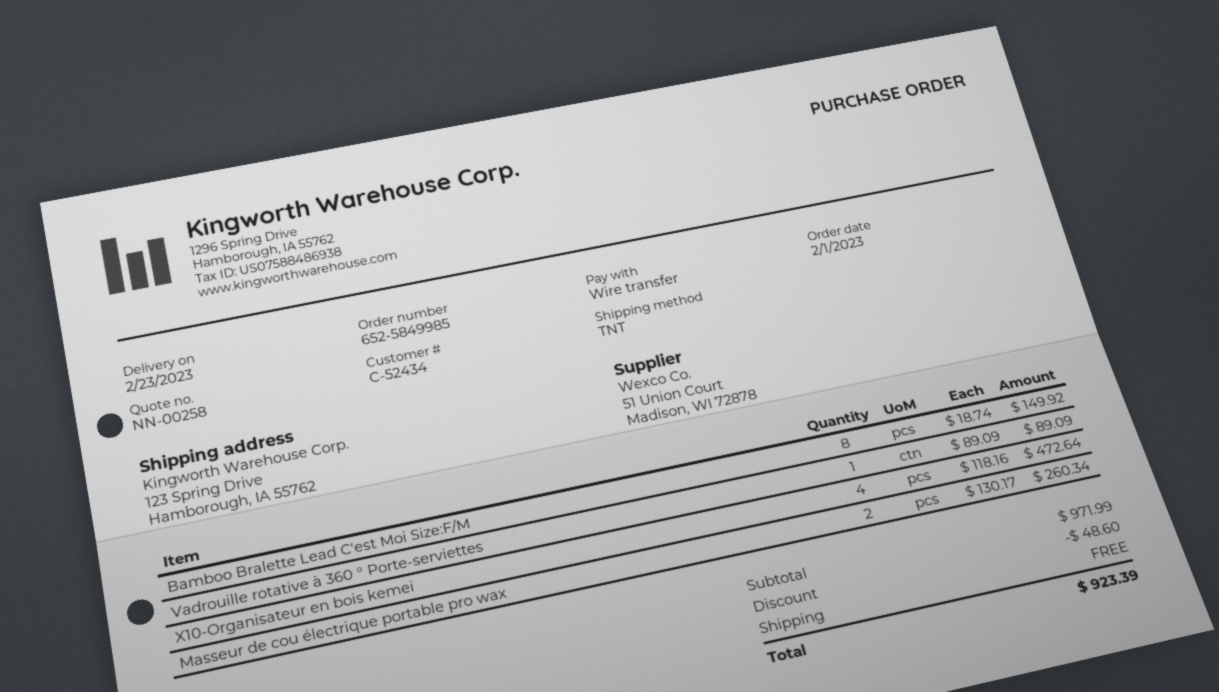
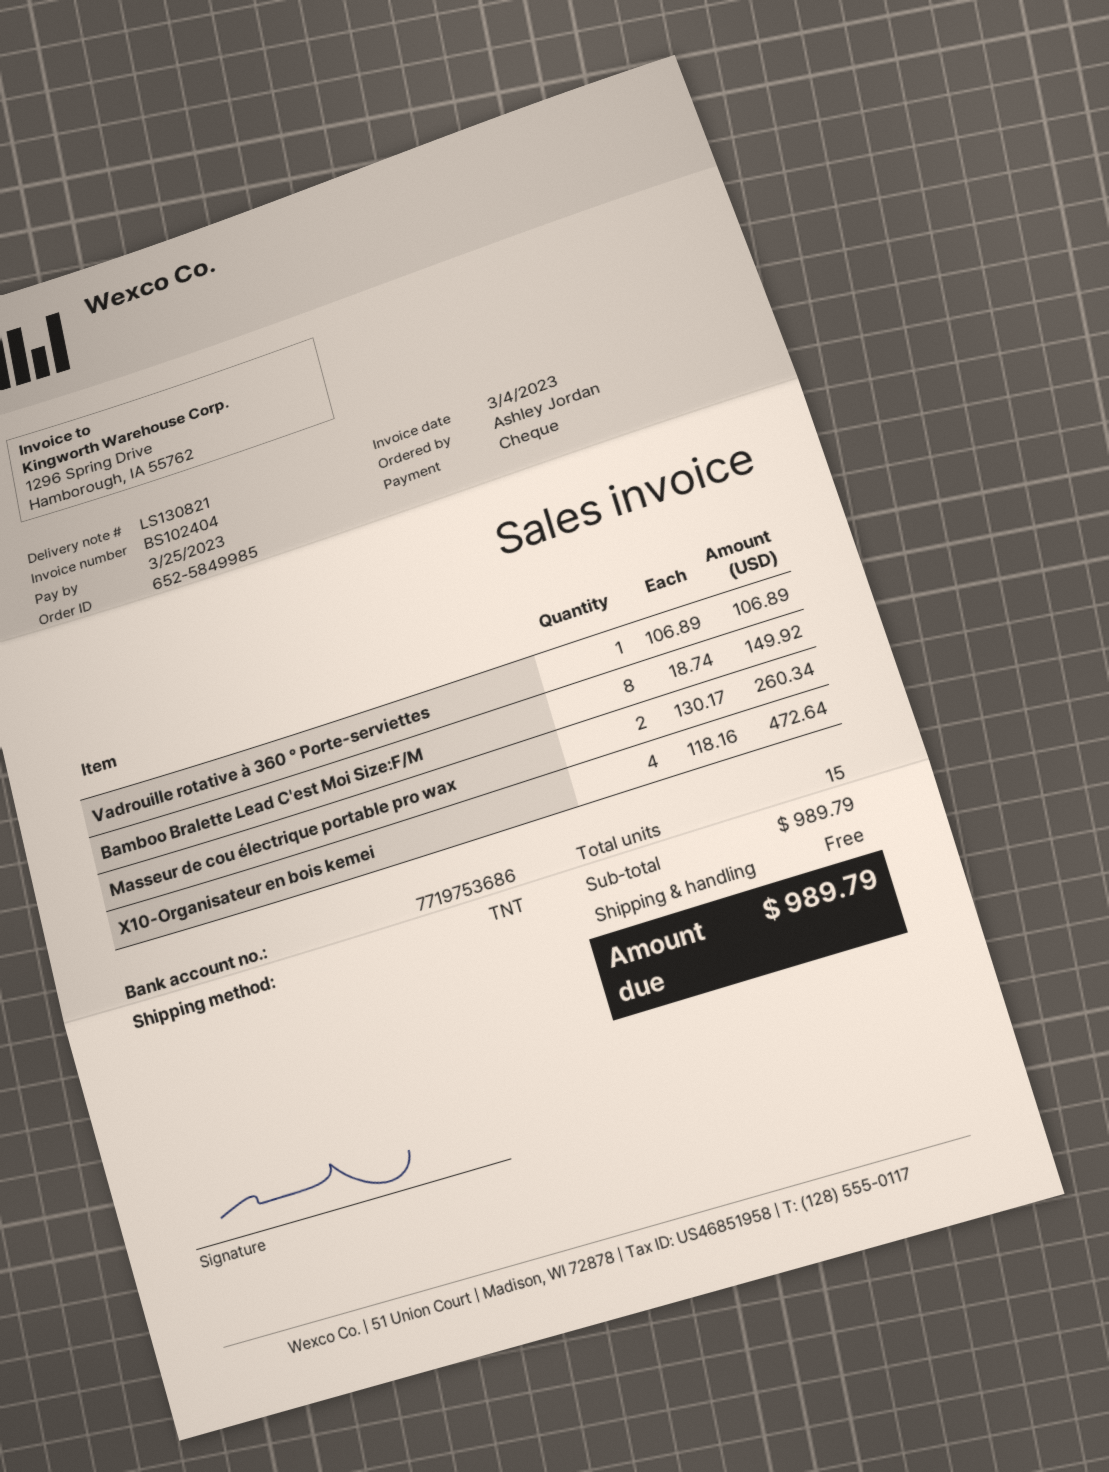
payment method: bank transfer -> cheque
Vadrouille rotative à 360 ° Porte-serviettes: 1 x 89.09 = 89.09 -> 1 x 106.89 = 106.89
subtotal: 971.99 -> 989.79
discount: 48.60 -> none
total: 923.39 -> 989.79

